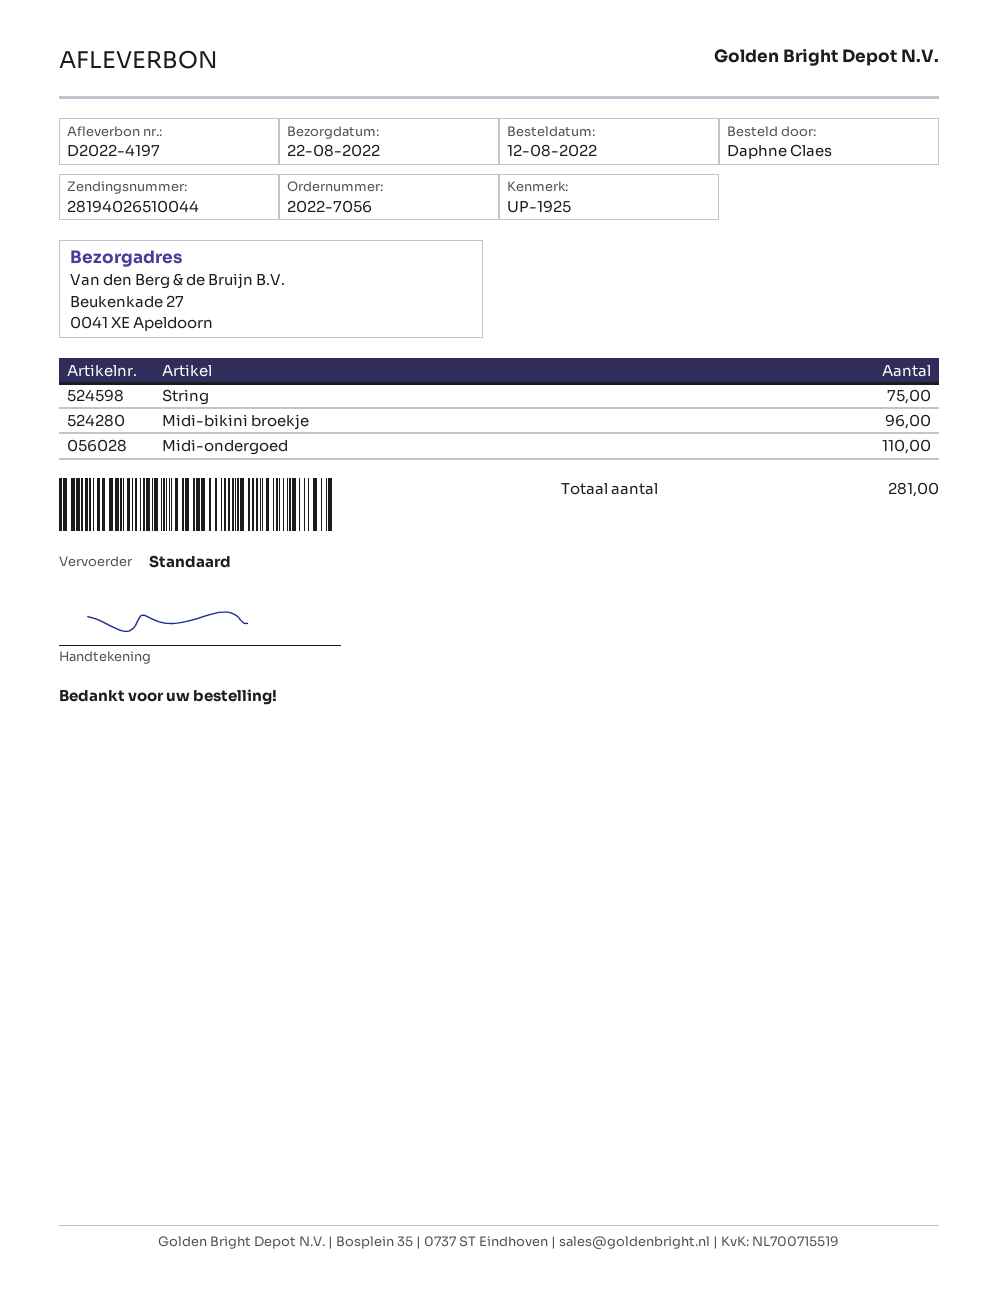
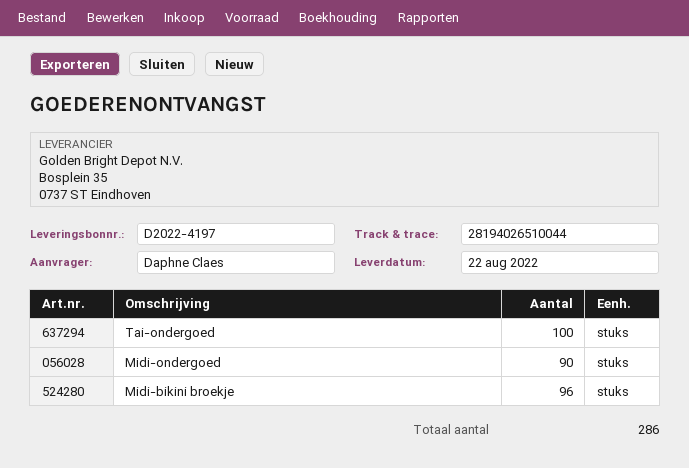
String: 75 -> none
Midi-ondergoed: 110 -> 90
Tai-ondergoed: none -> 100
total quantity: 281 -> 286

